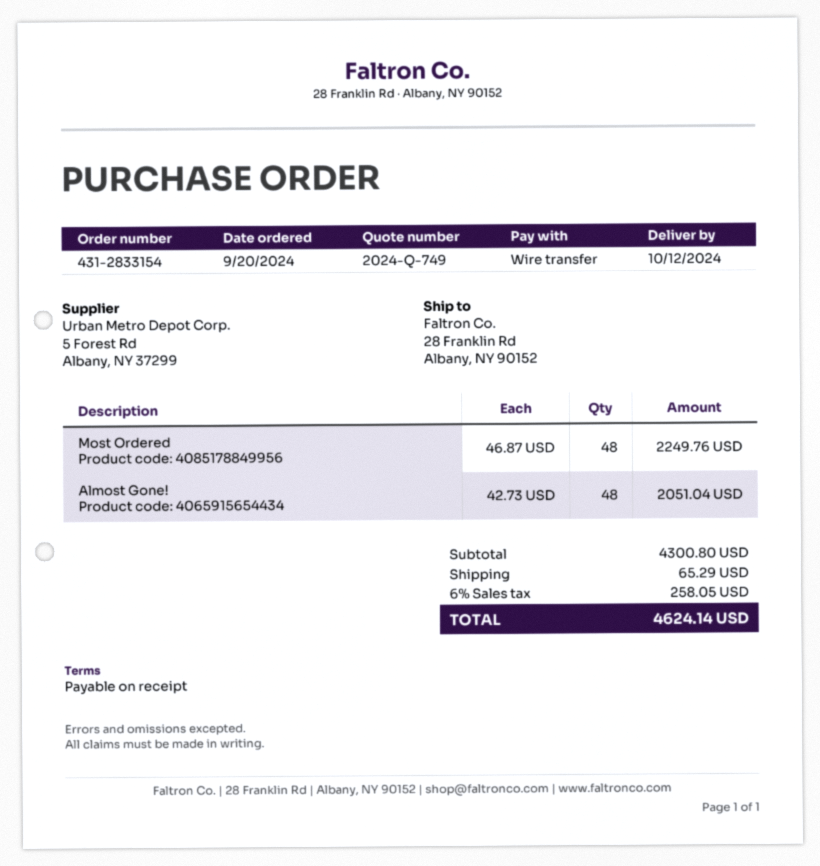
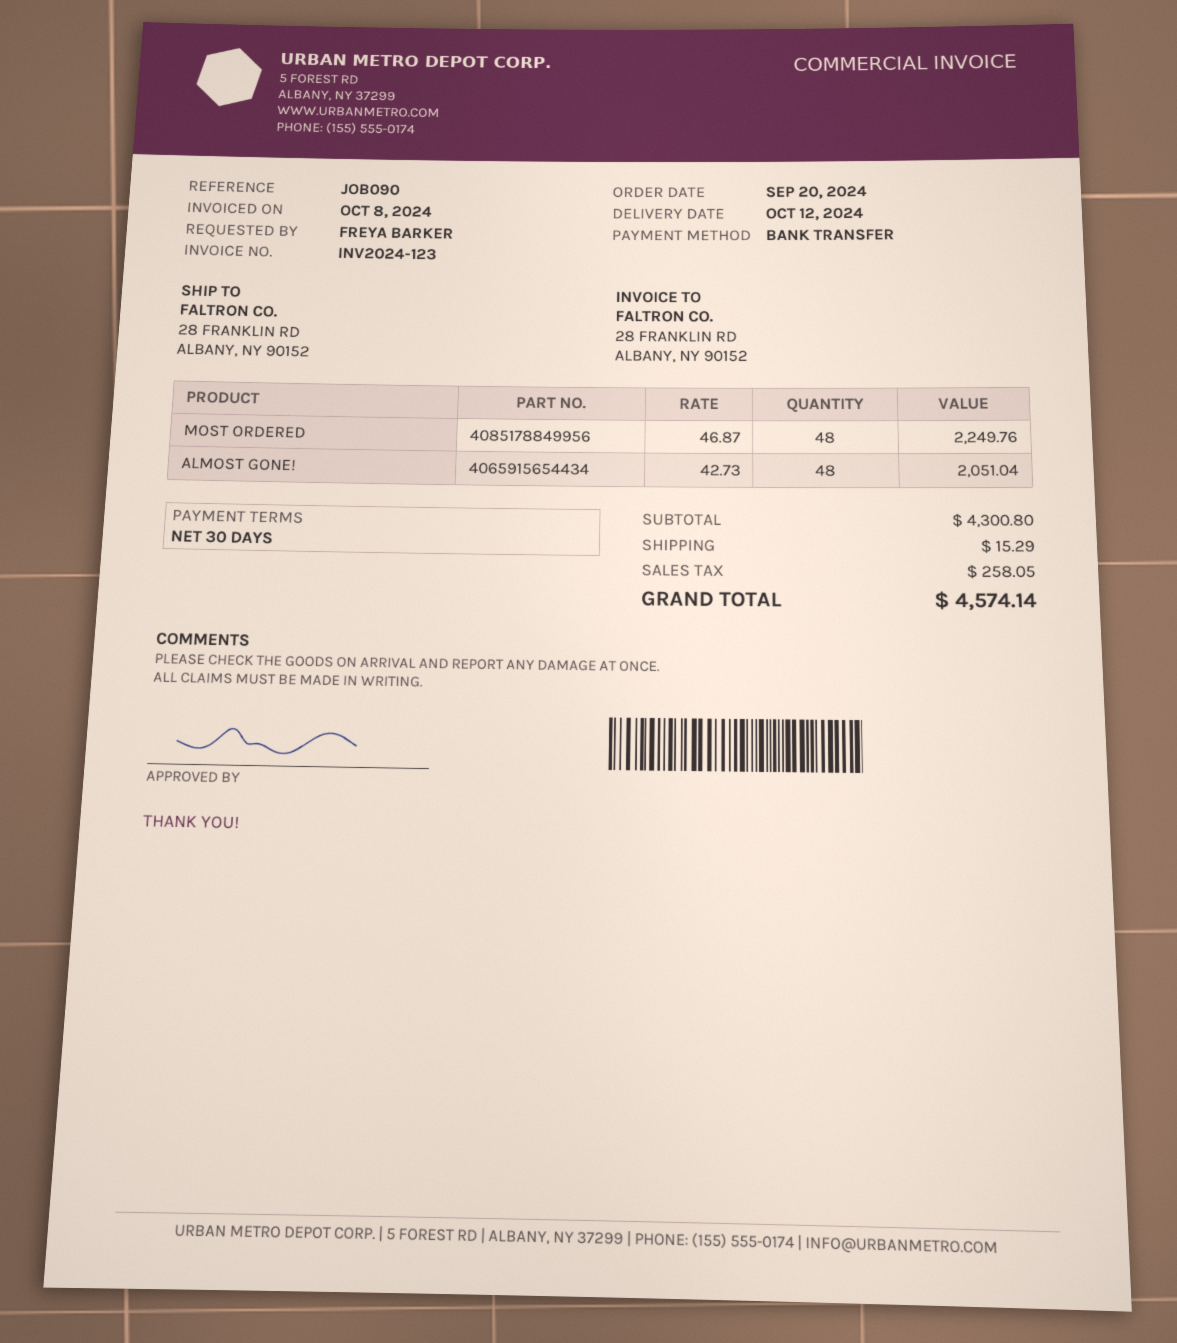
payment terms: on receipt -> 30 days
shipping: 65.29 -> 15.29
total: 4624.14 -> 4574.14

